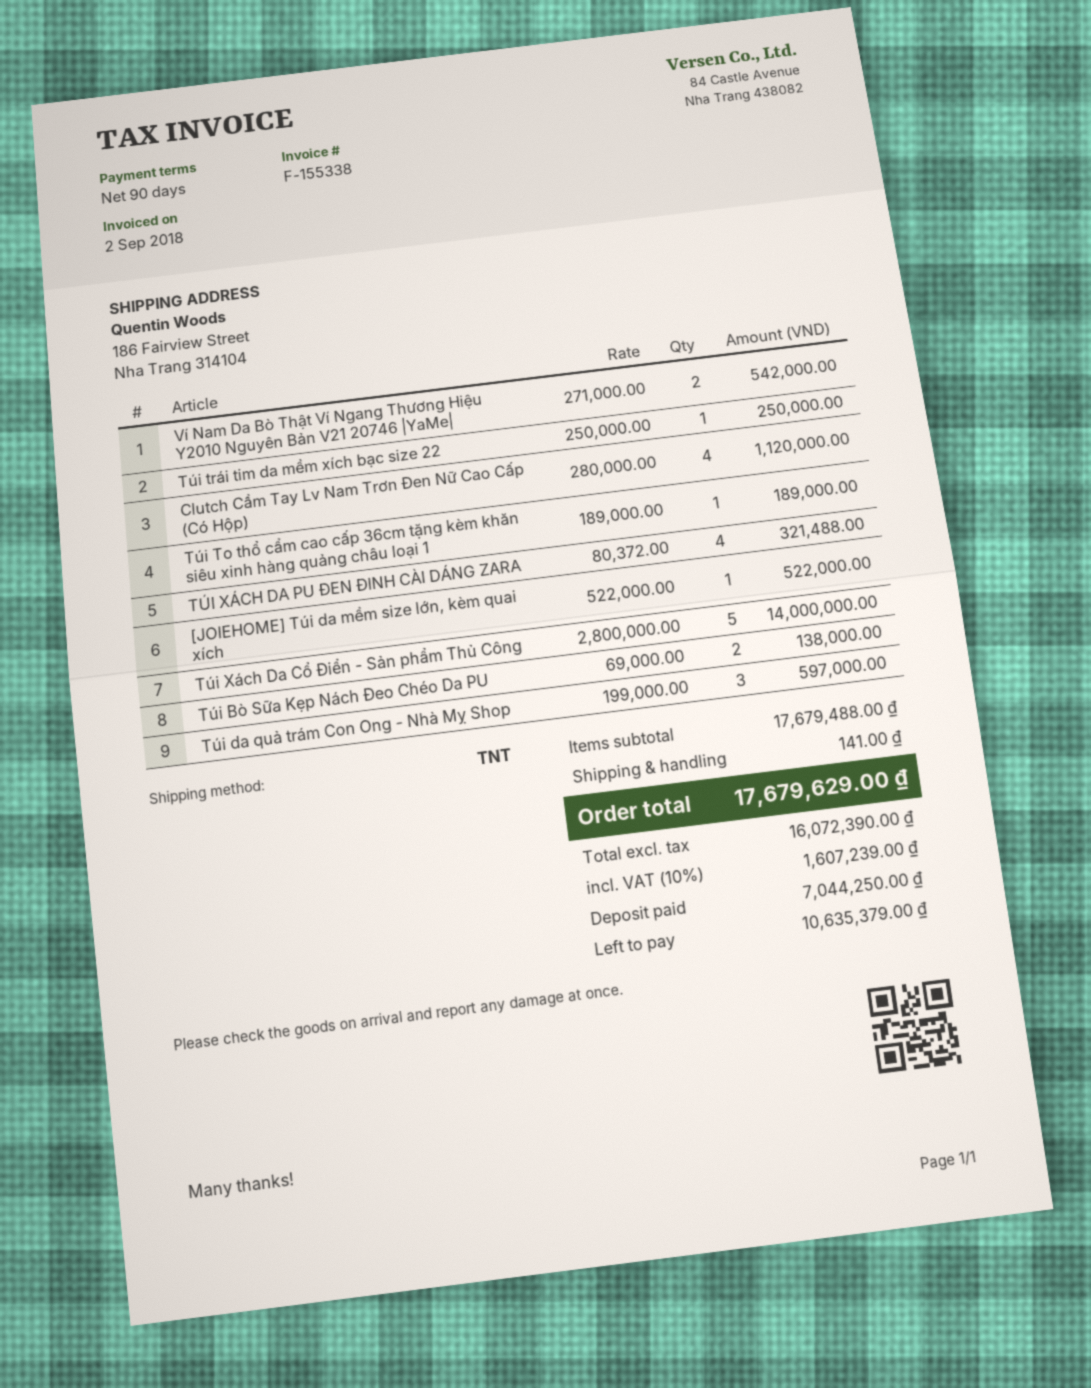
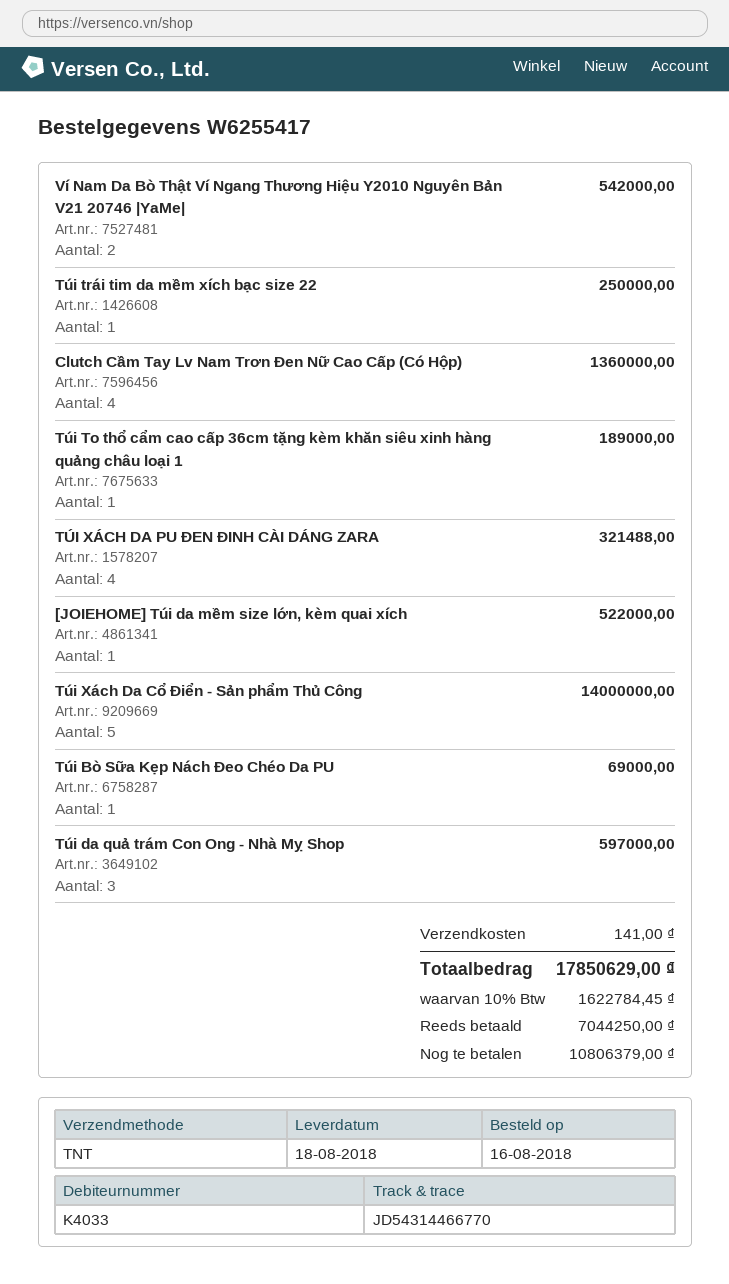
Clutch Cầm Tay Lv Nam Trơn Đen Nữ Cao Cấp (Có Hộp): 4 for 1120000.00 -> 4 for 1360000.00
Túi Bò Sữa Kẹp Nách Đeo Chéo Da PU: 2 for 138000.00 -> 1 for 69000.00
tax: 10% = 1607239.00 -> 10% = 1622784.45
total: 17679629.00 -> 17850629.00
balance: 10635379.00 -> 10806379.00

